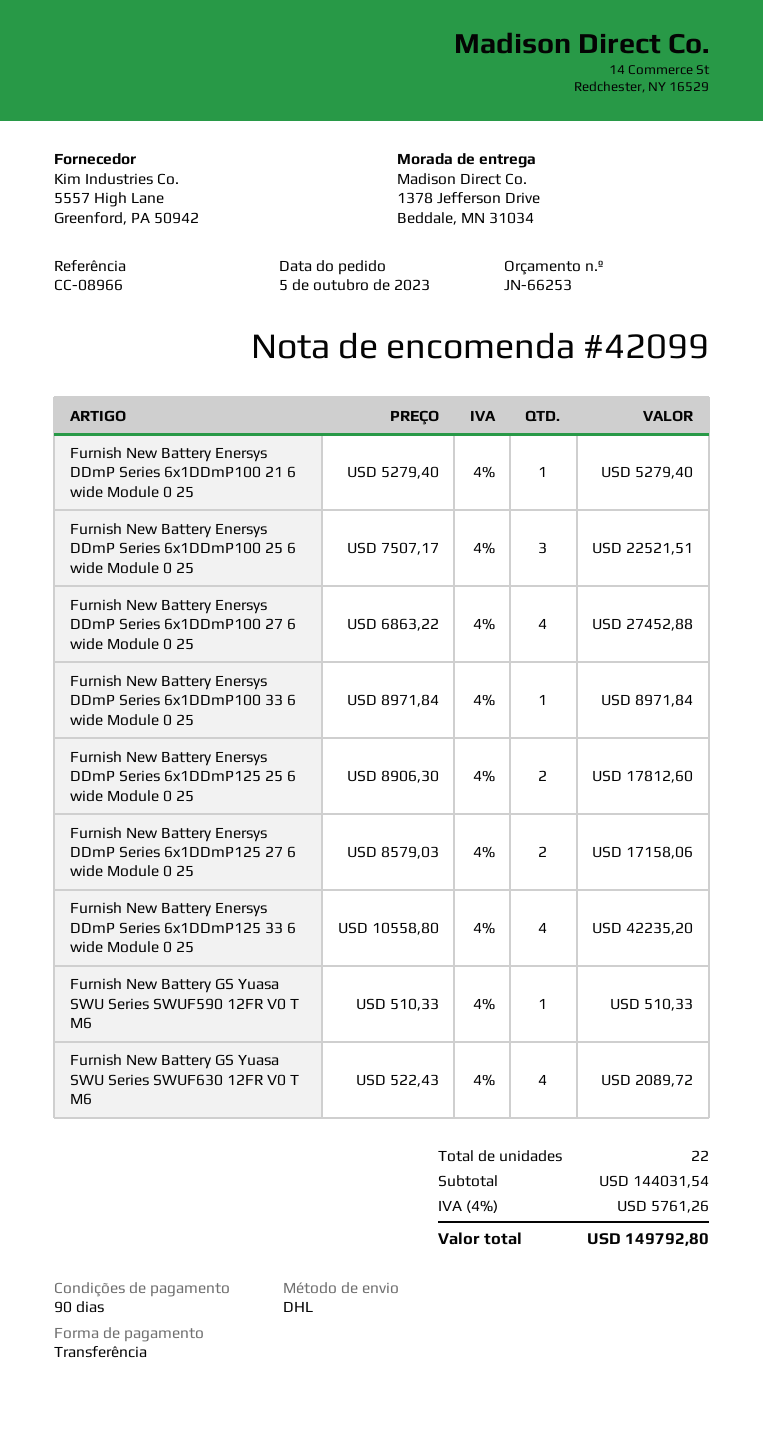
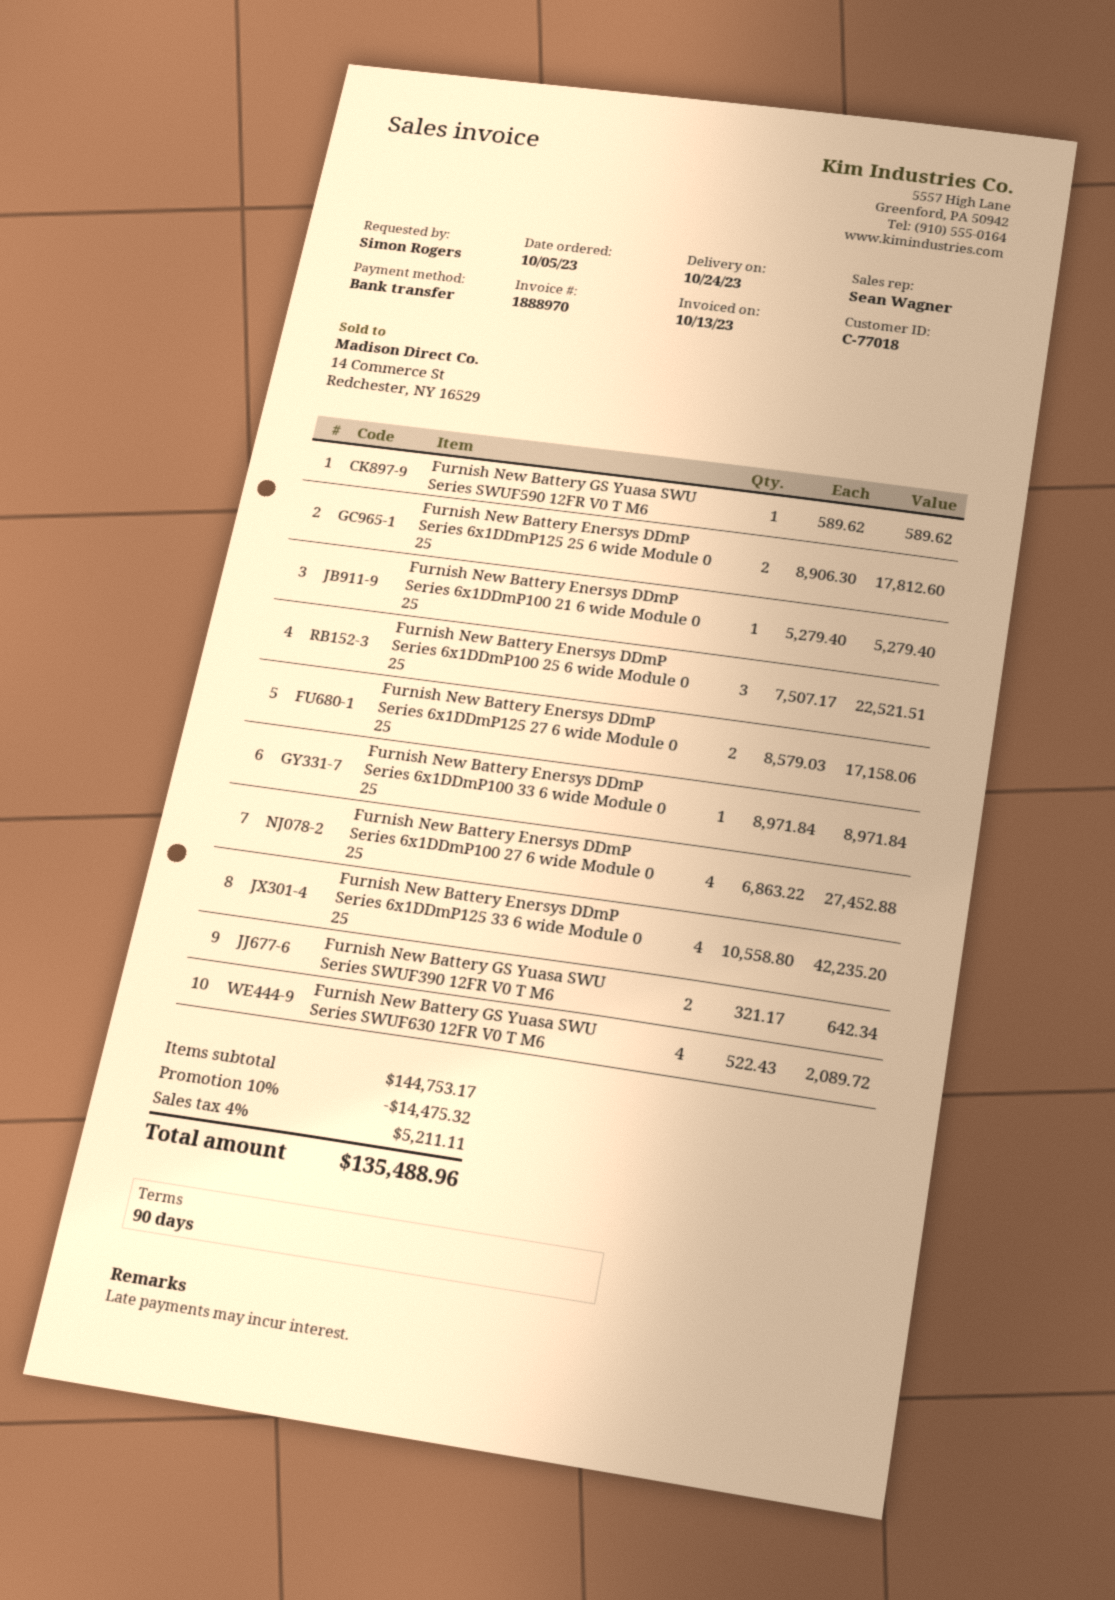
Furnish New Battery GS Yuasa SWU Series SWUF590 12FR V0 T M6: 1 x 510.33 = 510.33 -> 1 x 589.62 = 589.62
Furnish New Battery GS Yuasa SWU Series SWUF390 12FR V0 T M6: none -> 2 x 321.17 = 642.34
subtotal: 144031.54 -> 144753.17
discount: none -> 10% = 14475.32
tax: 4% = 5761.26 -> 4% = 5211.11
total: 149792.80 -> 135488.96

